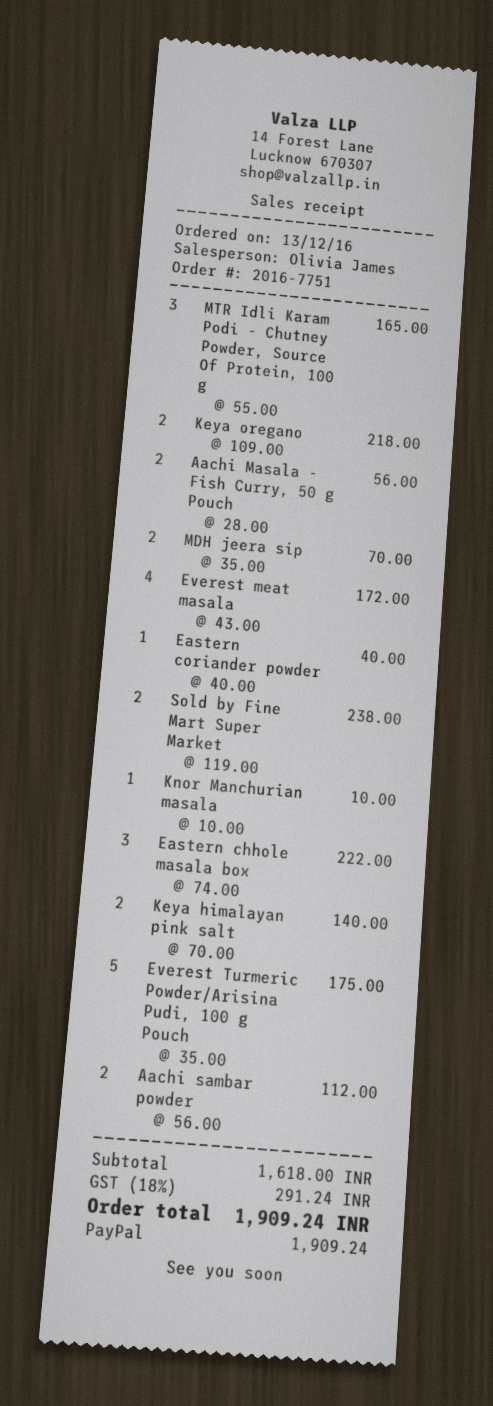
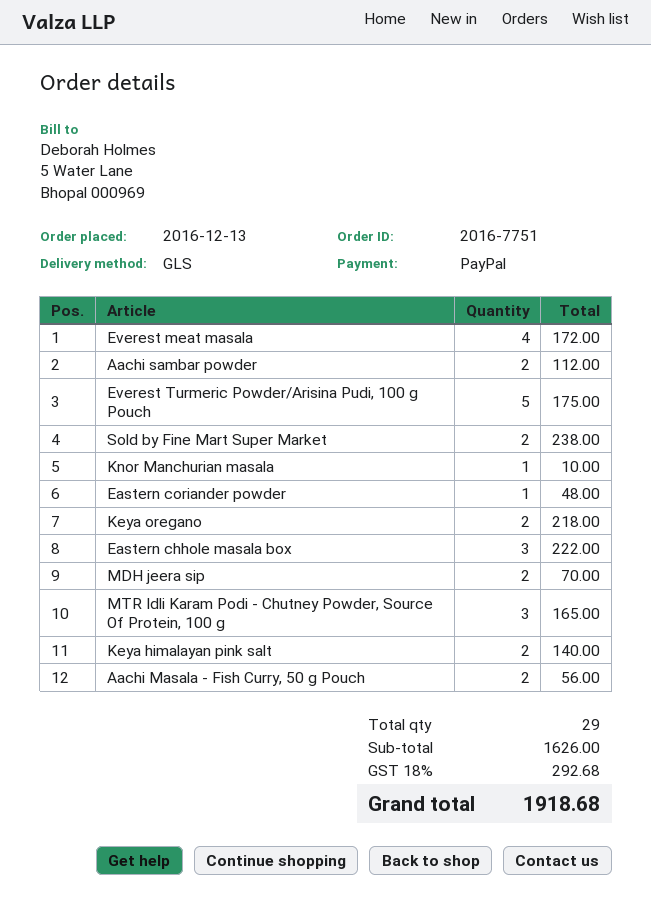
Eastern coriander powder: 1 for 40.00 -> 1 for 48.00
subtotal: 1618.00 -> 1626.00
tax: 18% = 291.24 -> 18% = 292.68
total: 1909.24 -> 1918.68

